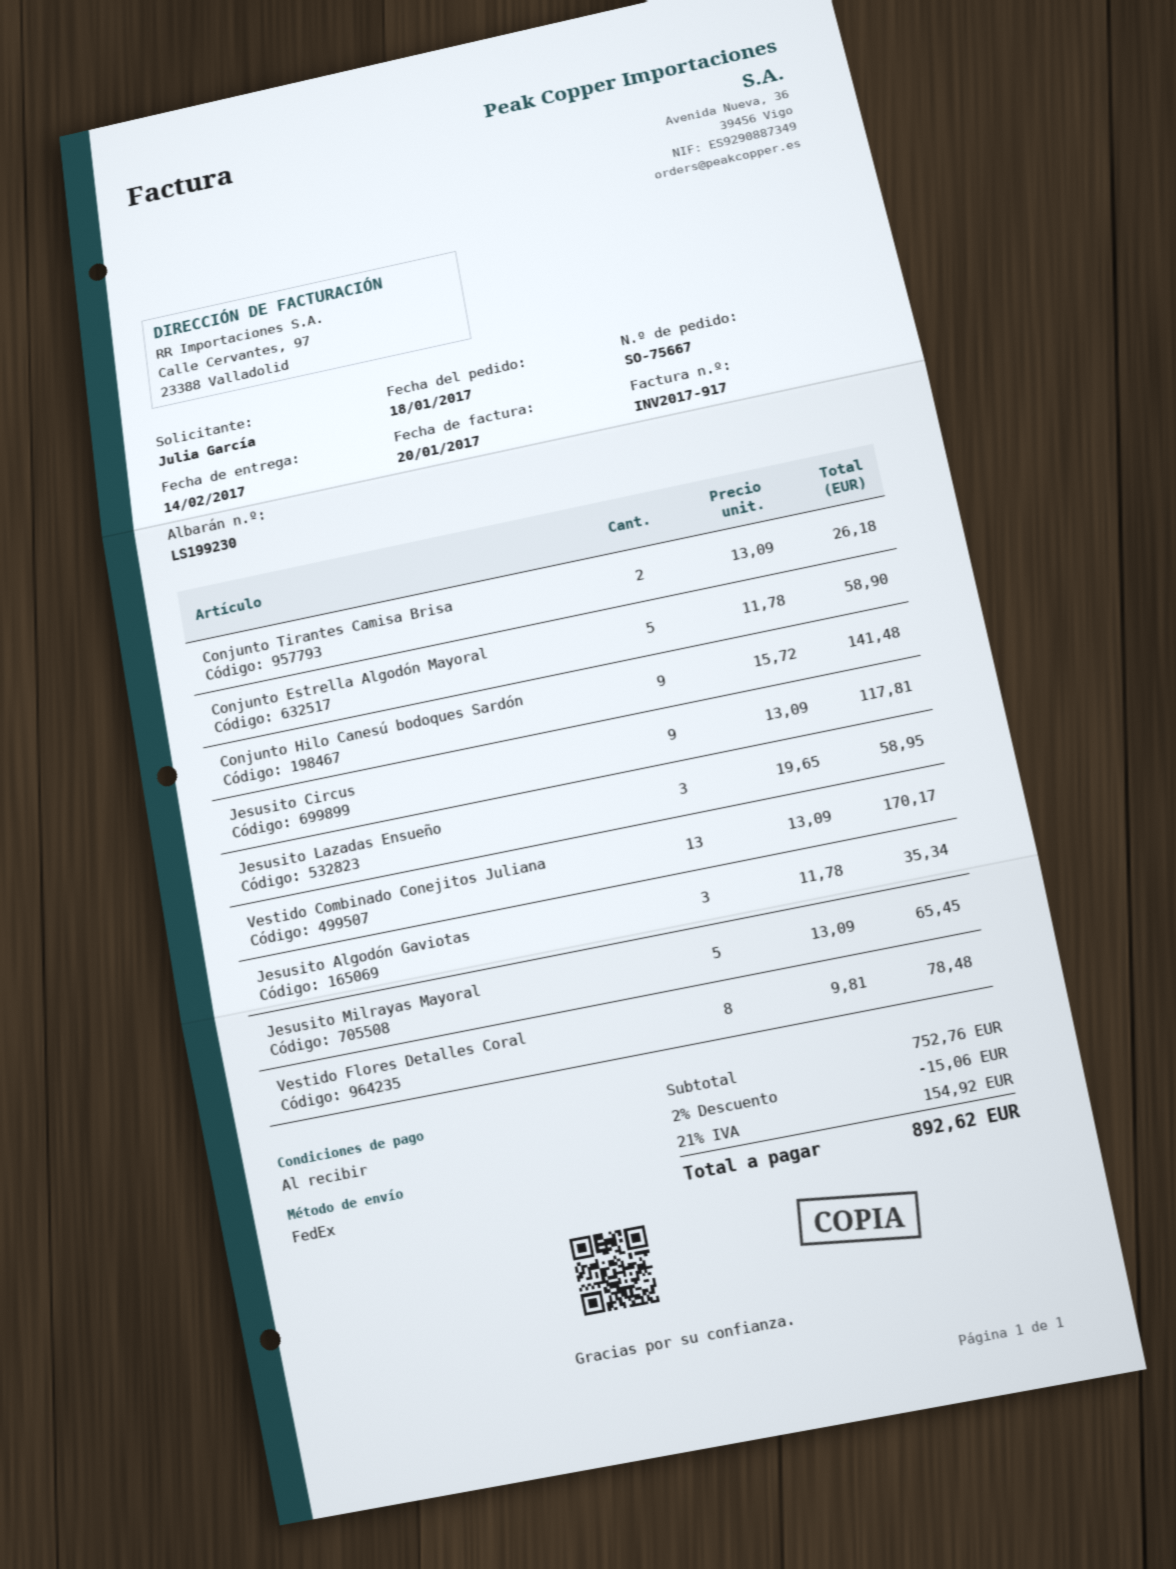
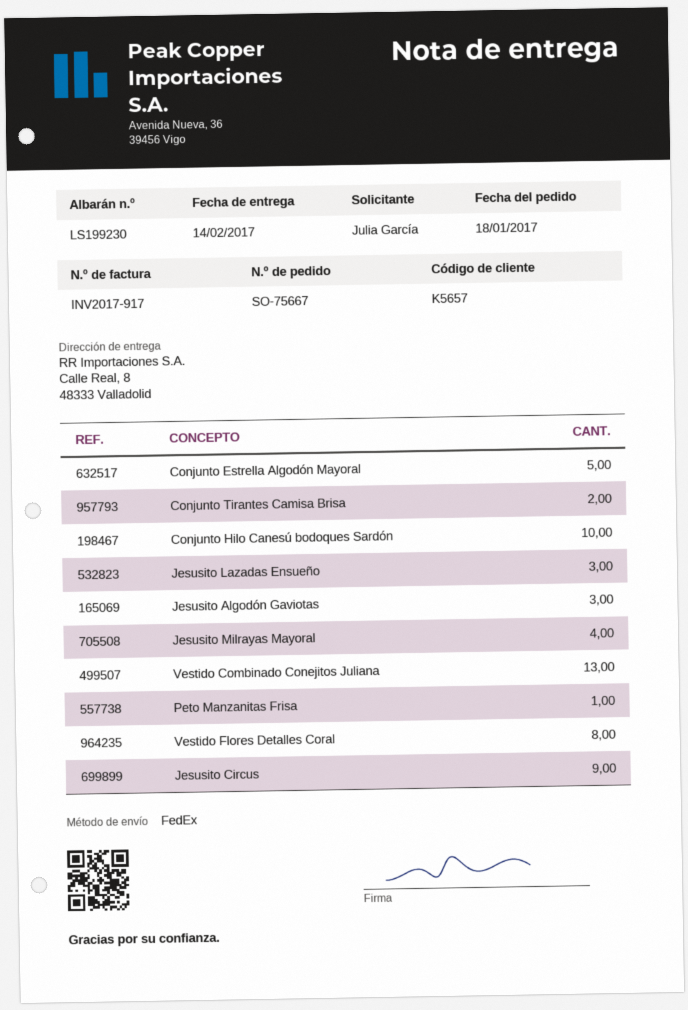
Conjunto Hilo Canesú bodoques Sardón: 9 -> 10
Jesusito Milrayas Mayoral: 5 -> 4
Peto Manzanitas Frisa: none -> 1

